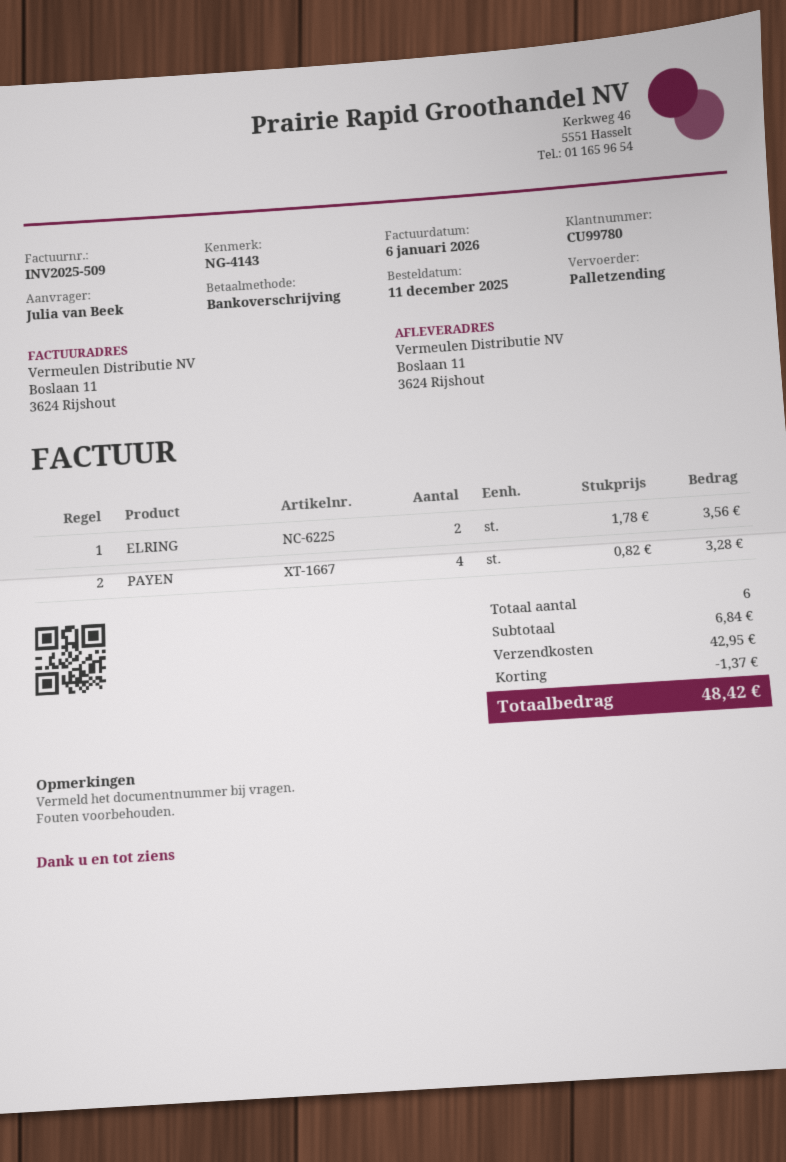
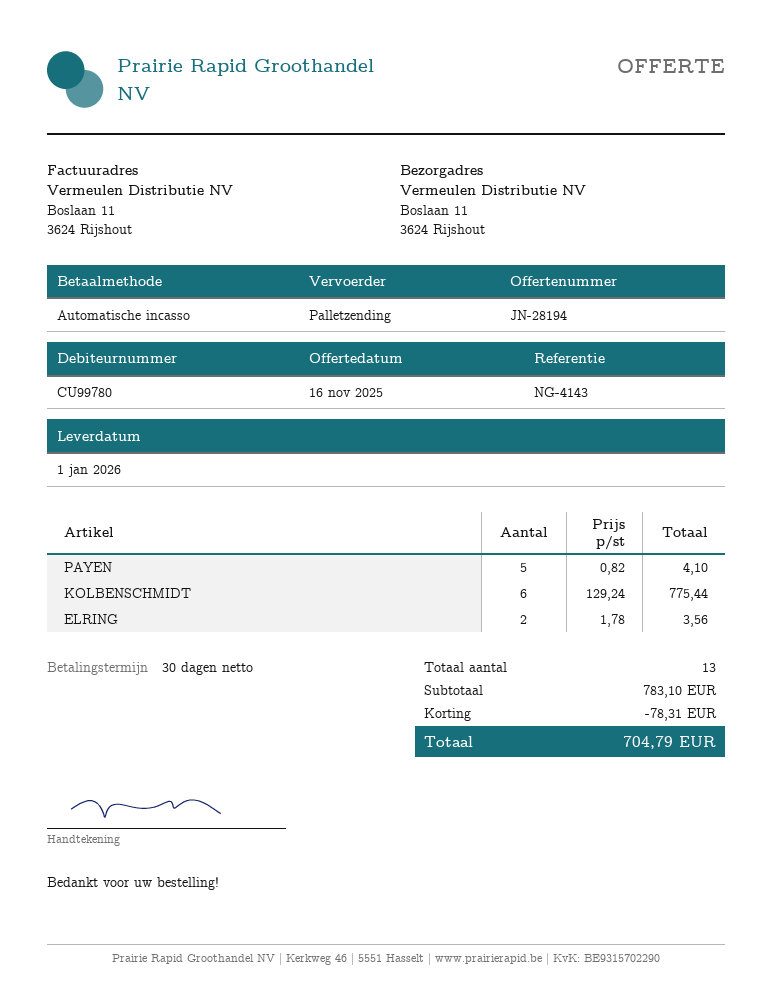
payment method: bank transfer -> direct debit
PAYEN: 4 x 0.82 = 3.28 -> 5 x 0.82 = 4.10
KOLBENSCHMIDT: none -> 6 x 129.24 = 775.44
total quantity: 6 -> 13
subtotal: 6.84 -> 783.10
discount: 1.37 -> 78.31
shipping: 42.95 -> none
total: 48.42 -> 704.79

